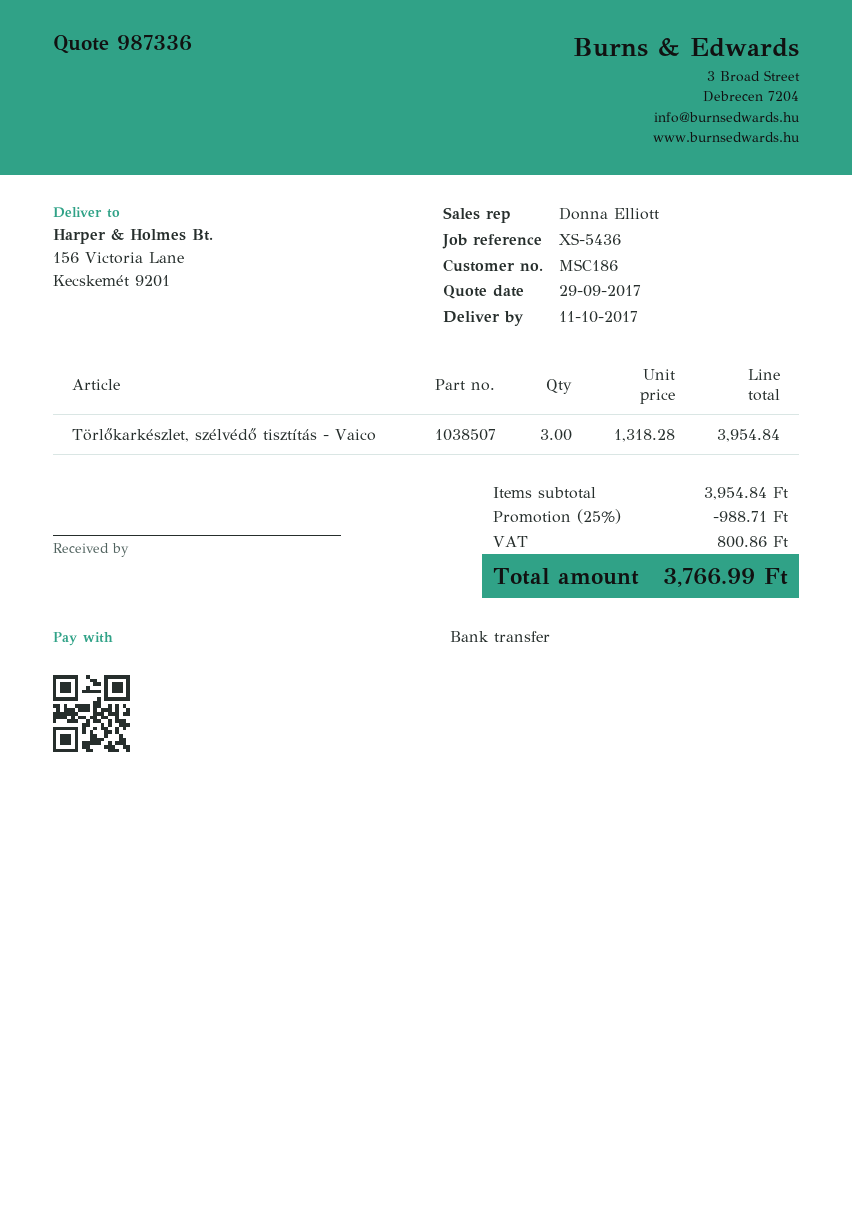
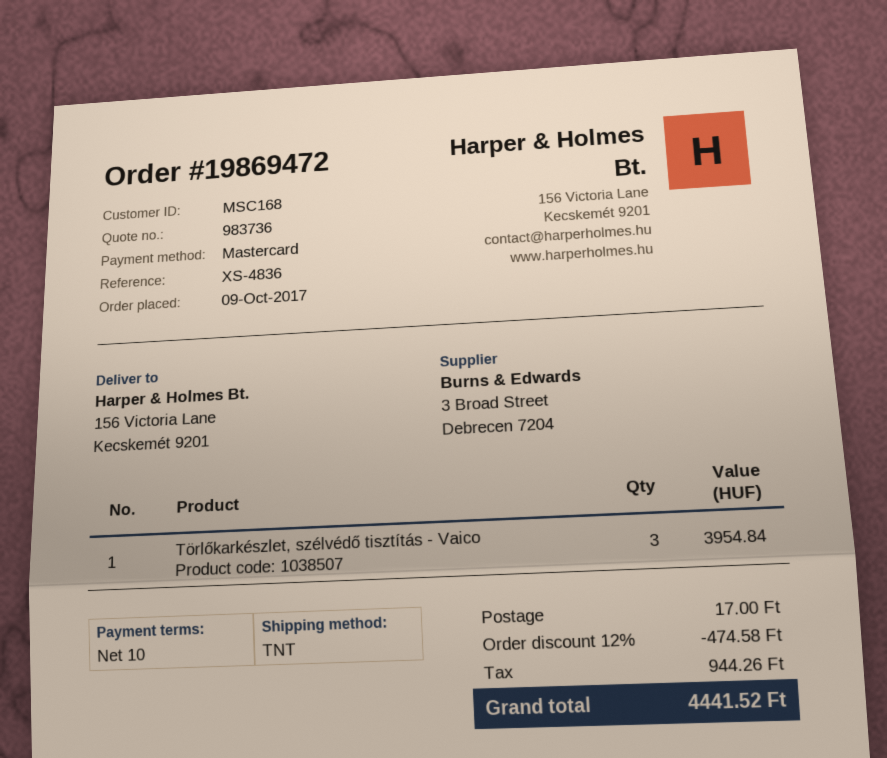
quote number: 987336 -> 983736
customer number: MSC186 -> MSC168
reference: XS-5436 -> XS-4836
payment method: bank transfer -> Mastercard
discount: 25% = 988.71 -> 12% = 474.58
shipping: none -> 17.00
tax: 800.86 -> 944.26
total: 3766.99 -> 4441.52

